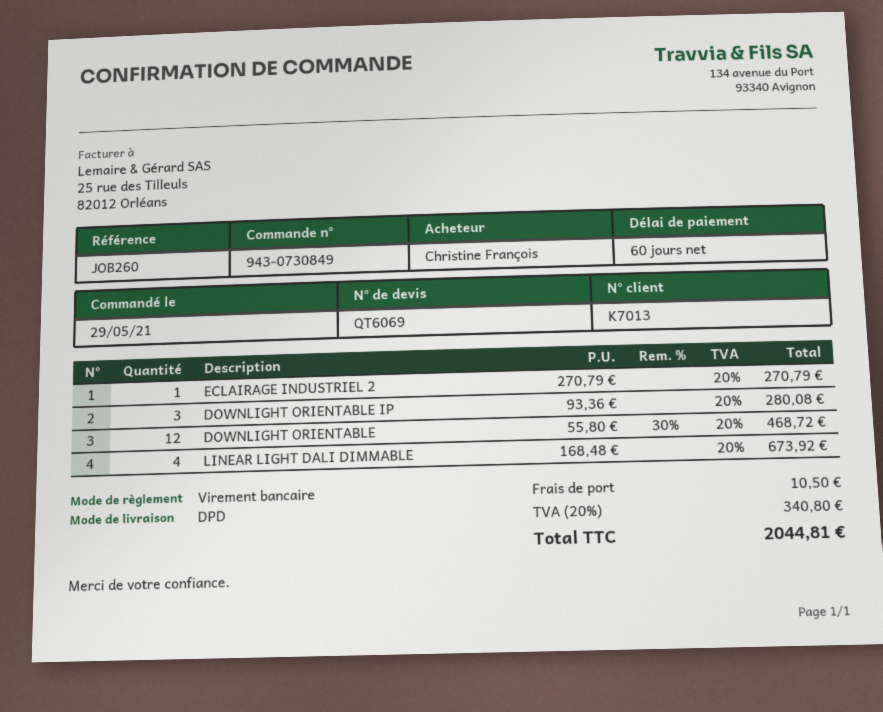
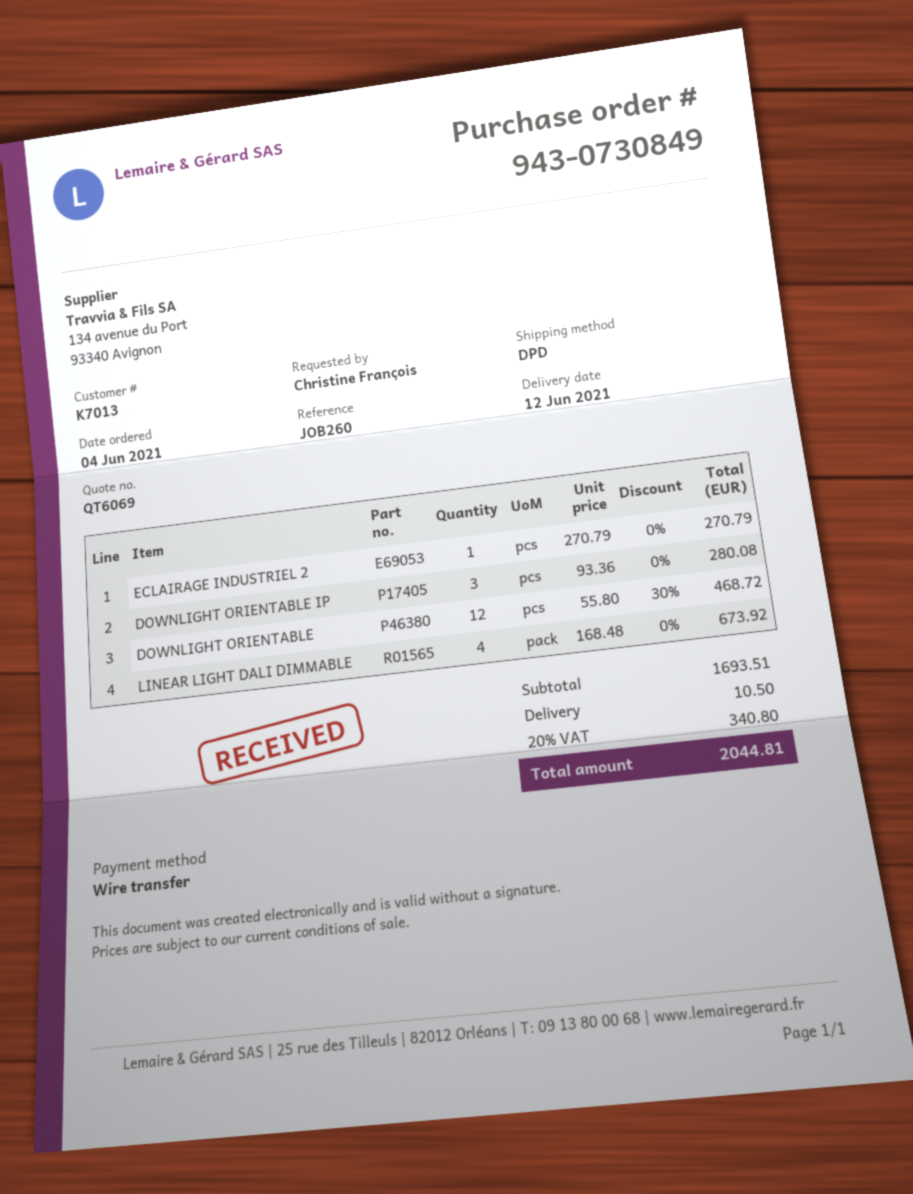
order date: 2021-05-29 -> 2021-06-04

